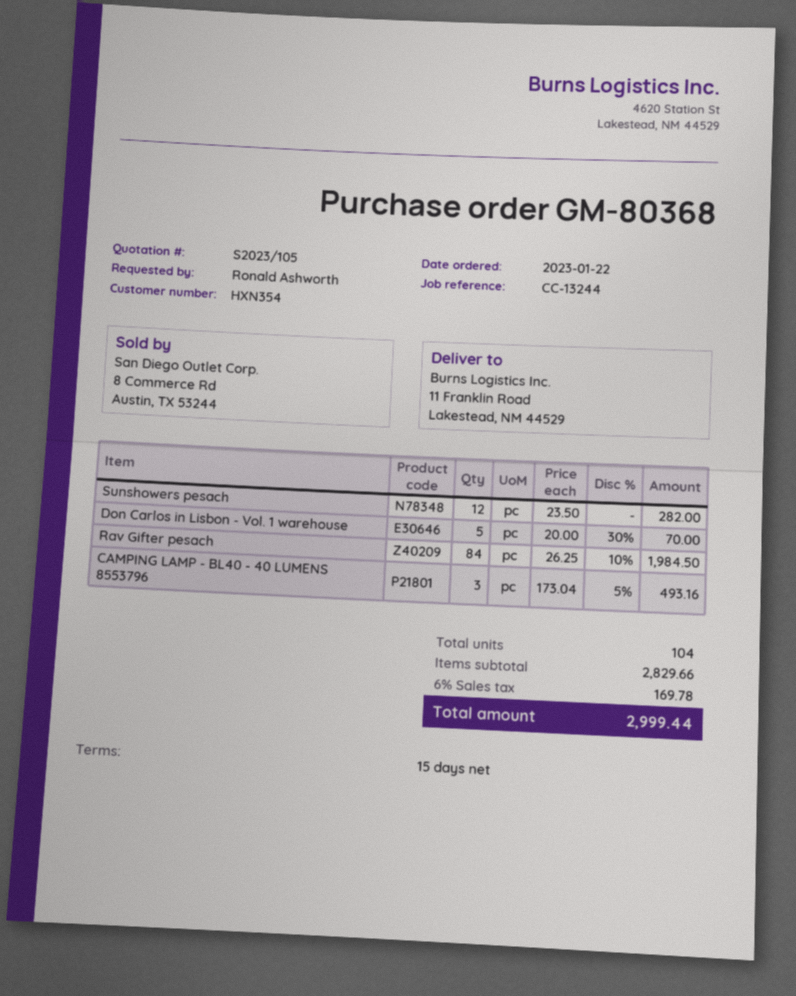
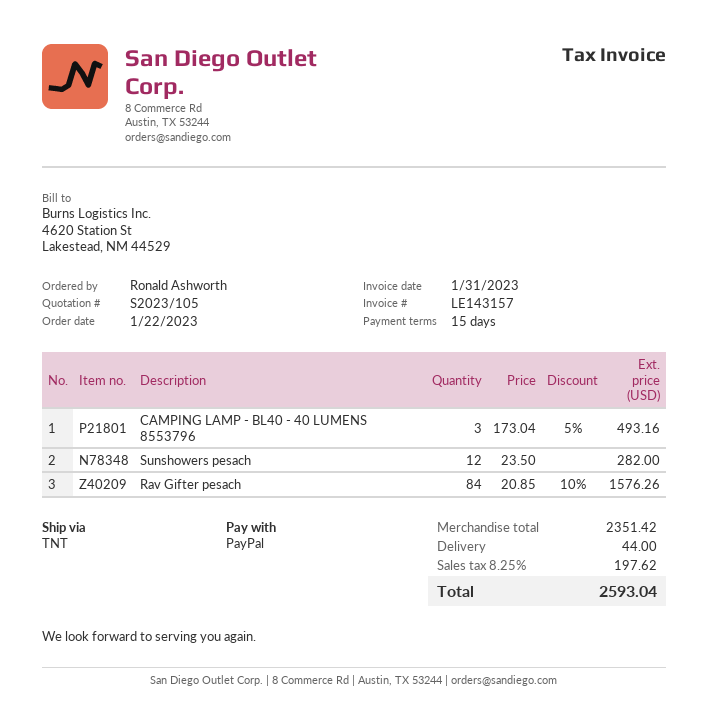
Don Carlos in Lisbon - Vol. 1 warehouse: 5 x 20.00 - 30% = 70.00 -> none
Rav Gifter pesach: 84 x 26.25 - 10% = 1984.50 -> 84 x 20.85 - 10% = 1576.26
subtotal: 2829.66 -> 2351.42
shipping: none -> 44.00
tax: 6% = 169.78 -> 8.25% = 197.62
total: 2999.44 -> 2593.04

